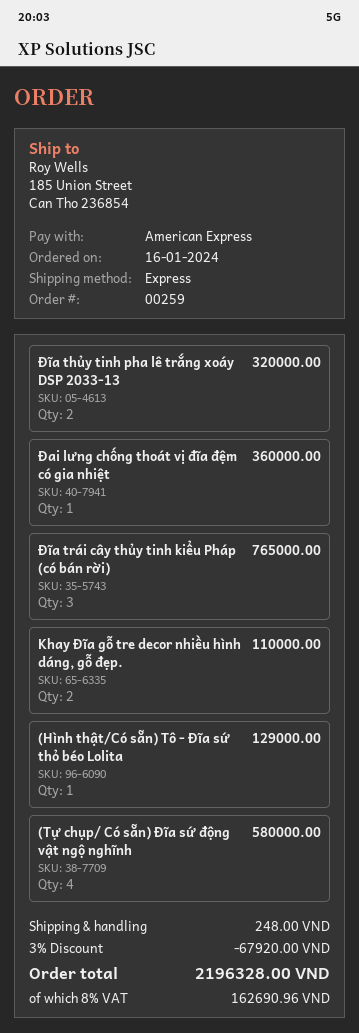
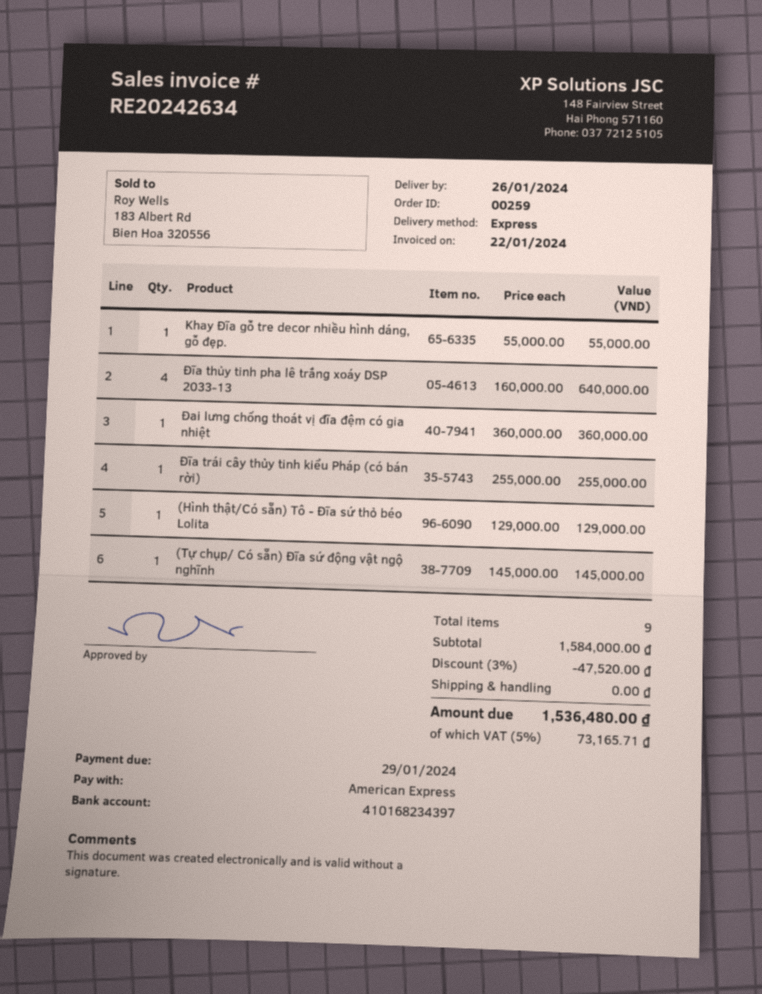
Đĩa thủy tinh pha lê trắng xoáy DSP 2033-13: 2 for 320000.00 -> 4 for 640000.00
Đĩa trái cây thủy tinh kiểu Pháp (có bán rời): 3 for 765000.00 -> 1 for 255000.00
Khay Đĩa gỗ tre decor nhiều hình dáng, gỗ đẹp.: 2 for 110000.00 -> 1 for 55000.00
(Tự chụp/ Có sẵn) Đĩa sứ động vật ngộ nghĩnh: 4 for 580000.00 -> 1 for 145000.00
discount: 3% = 67920.00 -> 3% = 47520.00
shipping: 248.00 -> 0.00
tax: 8% = 162690.96 -> 5% = 73165.71
total: 2196328.00 -> 1536480.00

